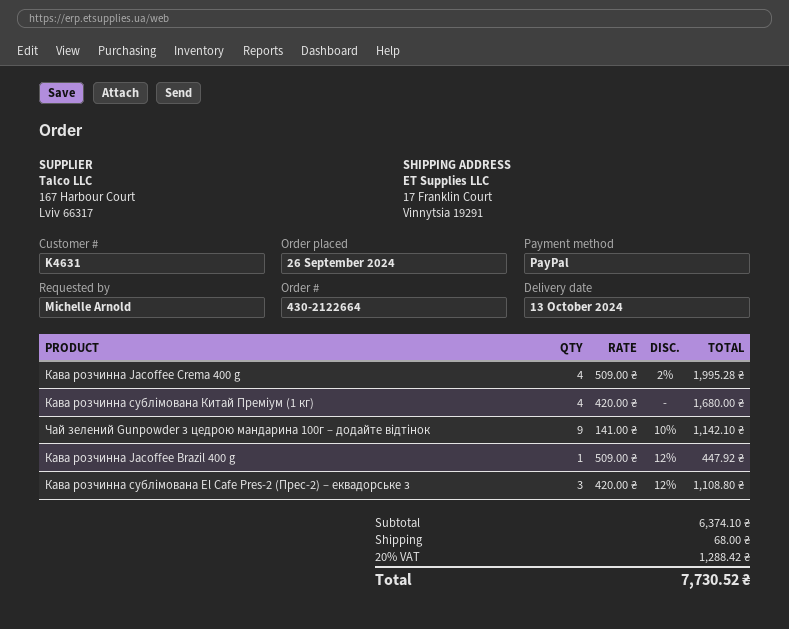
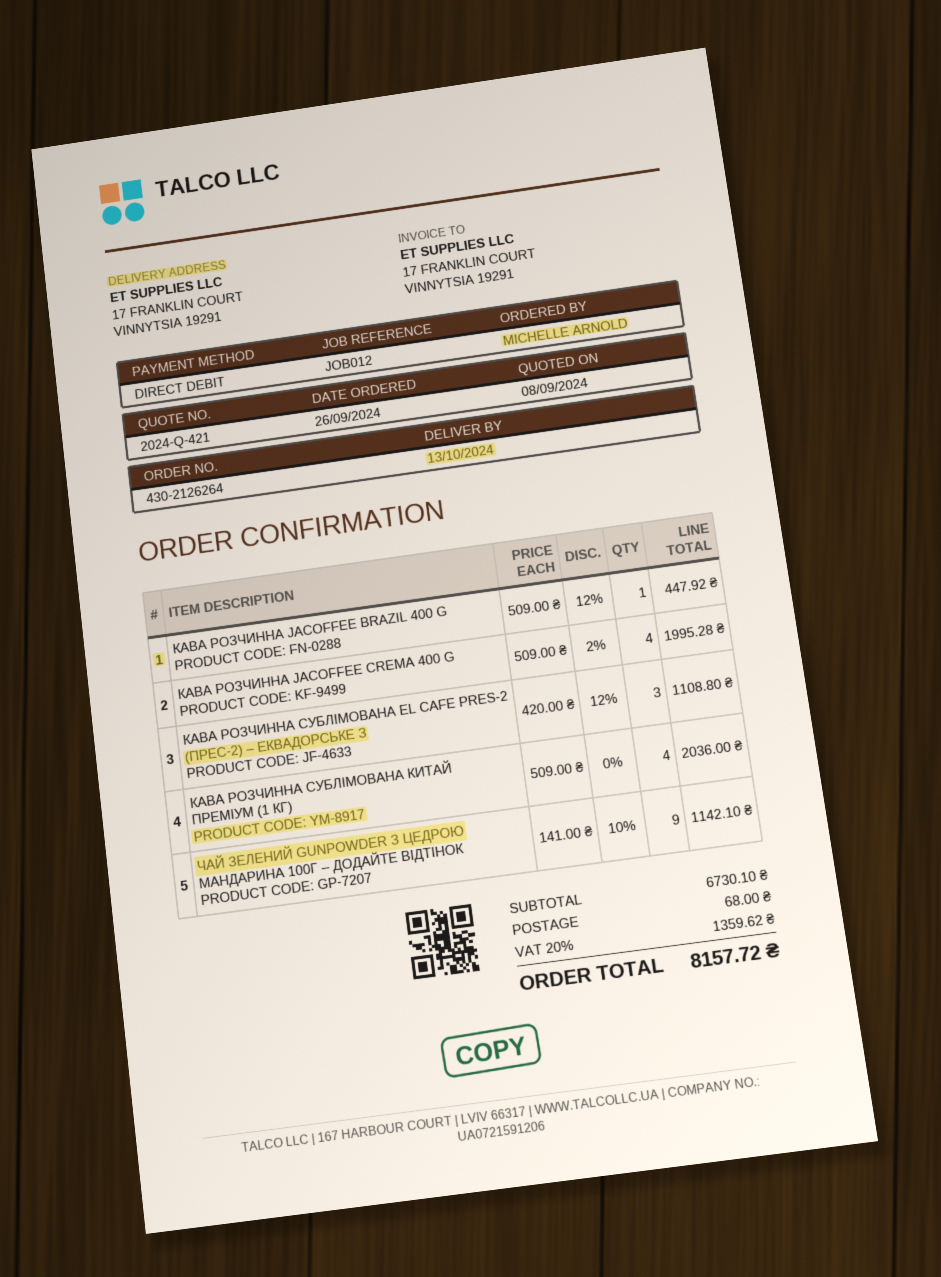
order number: 430-2122664 -> 430-2126264
payment method: PayPal -> direct debit
Кава розчинна сублімована Китай Преміум (1 кг): 4 x 420.00 = 1680.00 -> 4 x 509.00 = 2036.00
subtotal: 6374.10 -> 6730.10
tax: 20% = 1288.42 -> 20% = 1359.62
total: 7730.52 -> 8157.72

